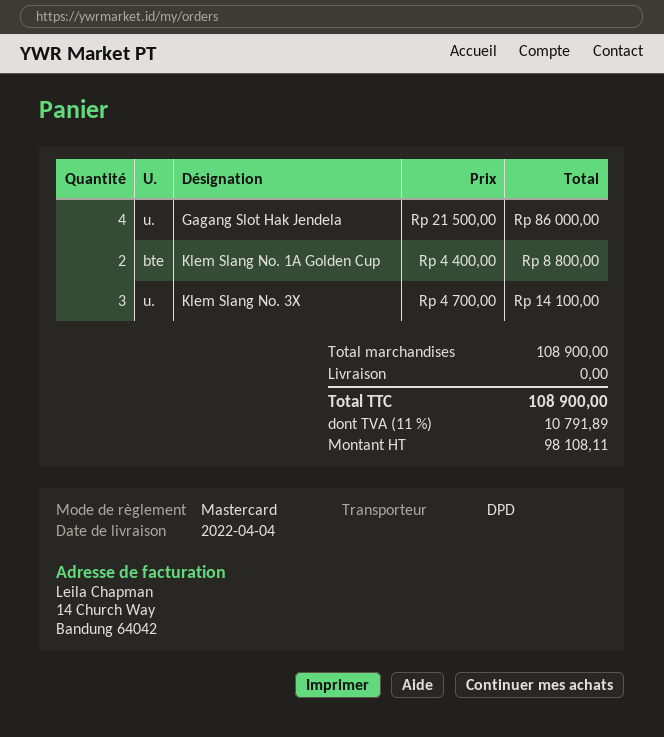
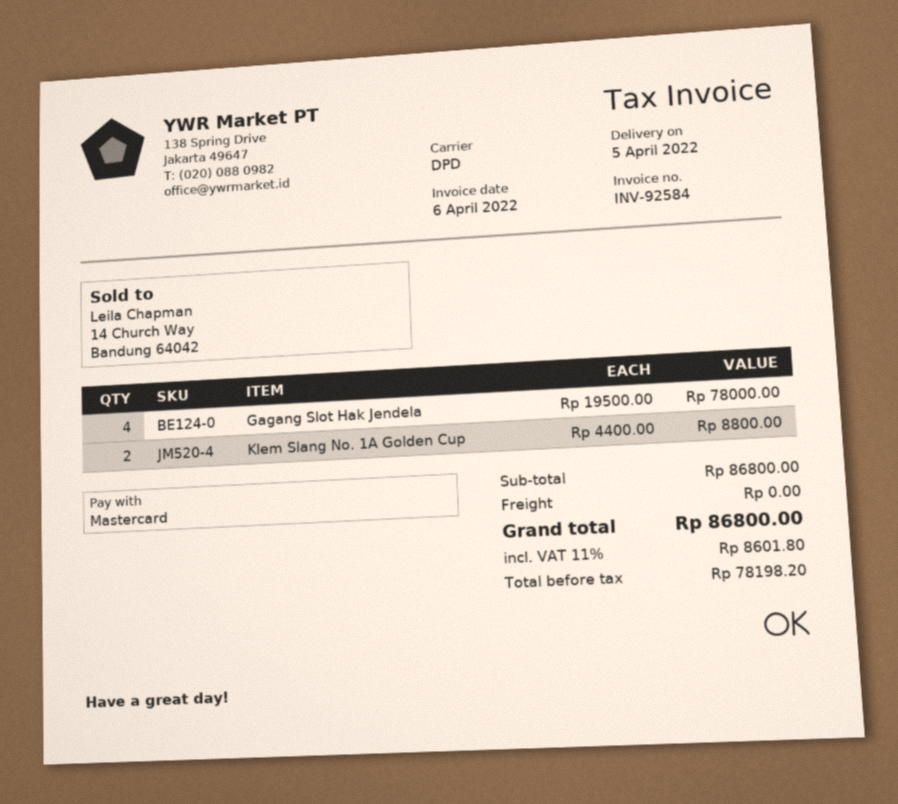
delivery date: 2022-04-04 -> 2022-04-05
Gagang Slot Hak Jendela: 4 x 21500.00 = 86000.00 -> 4 x 19500.00 = 78000.00
Klem Slang No. 3X: 3 x 4700.00 = 14100.00 -> none
subtotal: 108900.00 -> 86800.00
net: 98108.11 -> 78198.20
tax: 11% = 10791.89 -> 11% = 8601.80
total: 108900.00 -> 86800.00

